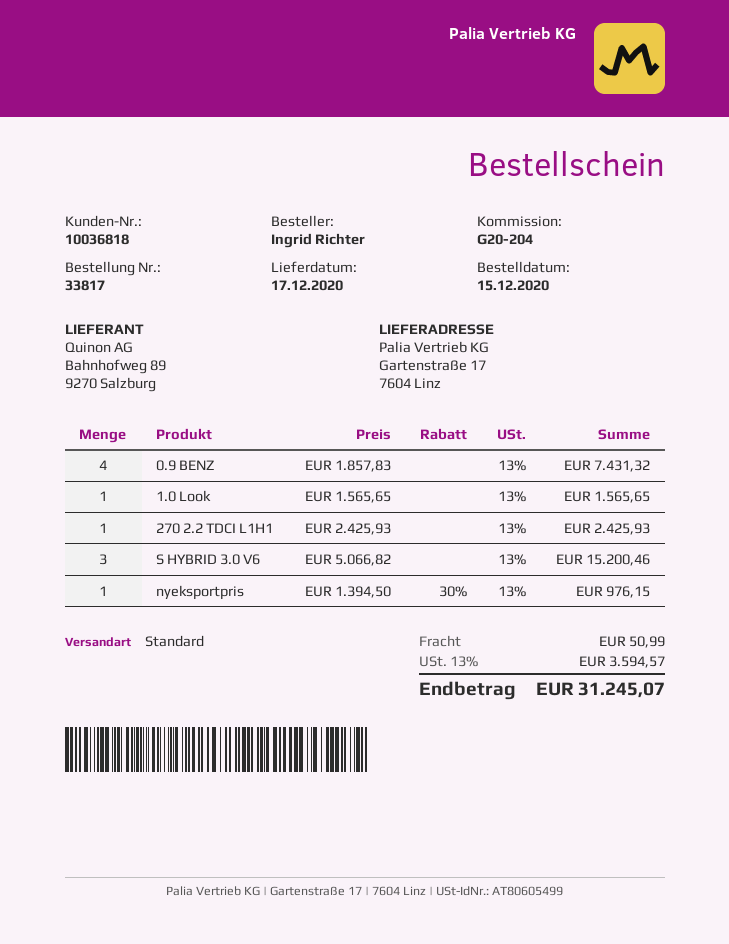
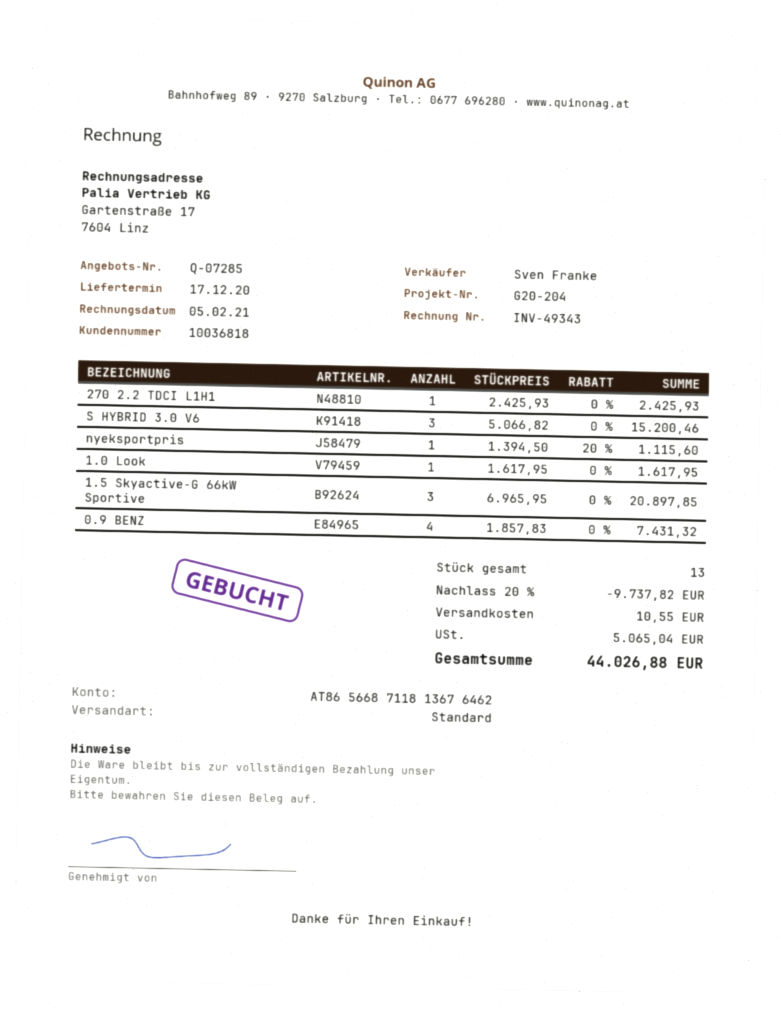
1.0 Look: 1 x 1565.65 = 1565.65 -> 1 x 1617.95 = 1617.95
nyeksportpris: 1 x 1394.50 - 30% = 976.15 -> 1 x 1394.50 - 20% = 1115.60
1.5 Skyactive-G 66kW Sportive: none -> 3 x 6965.95 = 20897.85
discount: none -> 20% = 9737.82
shipping: 50.99 -> 10.55
tax: 3594.57 -> 5065.04
total: 31245.07 -> 44026.88

